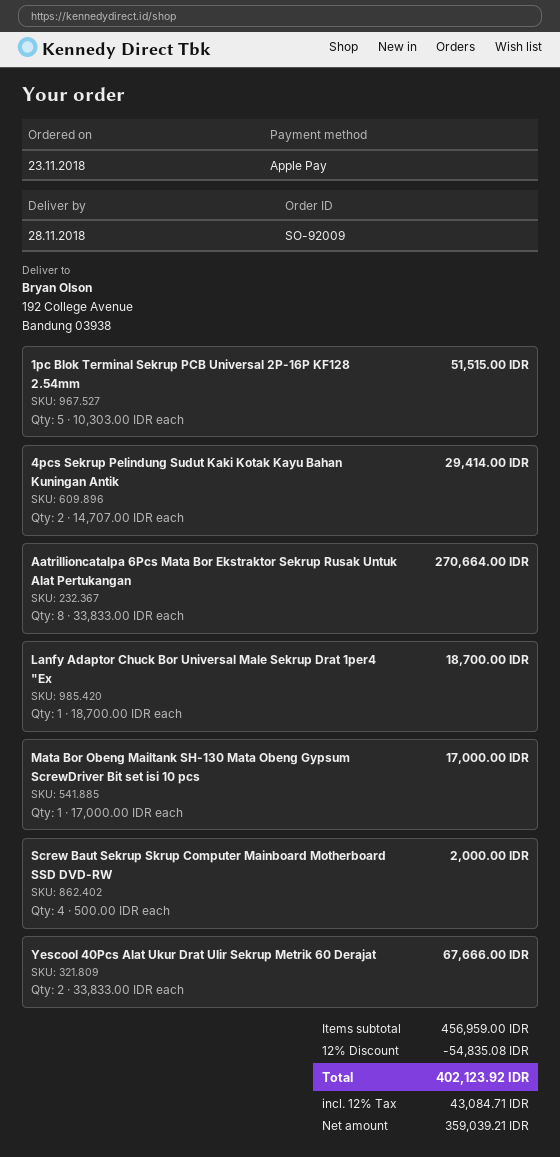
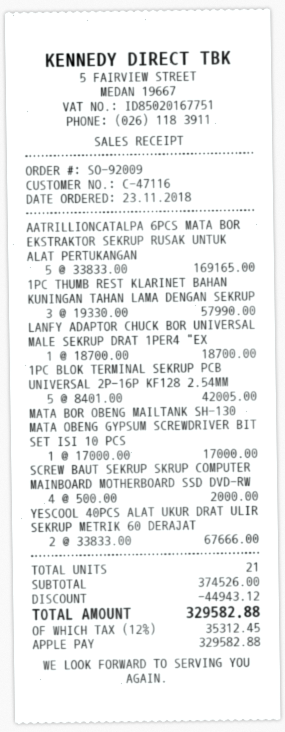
1pc Blok Terminal Sekrup PCB Universal 2P-16P KF128 2.54mm: 5 x 10303.00 = 51515.00 -> 5 x 8401.00 = 42005.00
4pcs Sekrup Pelindung Sudut Kaki Kotak Kayu Bahan Kuningan Antik: 2 x 14707.00 = 29414.00 -> none
Aatrillioncatalpa 6Pcs Mata Bor Ekstraktor Sekrup Rusak Untuk Alat Pertukangan: 8 x 33833.00 = 270664.00 -> 5 x 33833.00 = 169165.00
1PC THUMB REST KLARINET BAHAN KUNINGAN TAHAN LAMA DENGAN SEKRUP: none -> 3 x 19330.00 = 57990.00
subtotal: 456959.00 -> 374526.00
discount: 54835.08 -> 44943.12
tax: 12% = 43084.71 -> 12% = 35312.45
total: 402123.92 -> 329582.88

